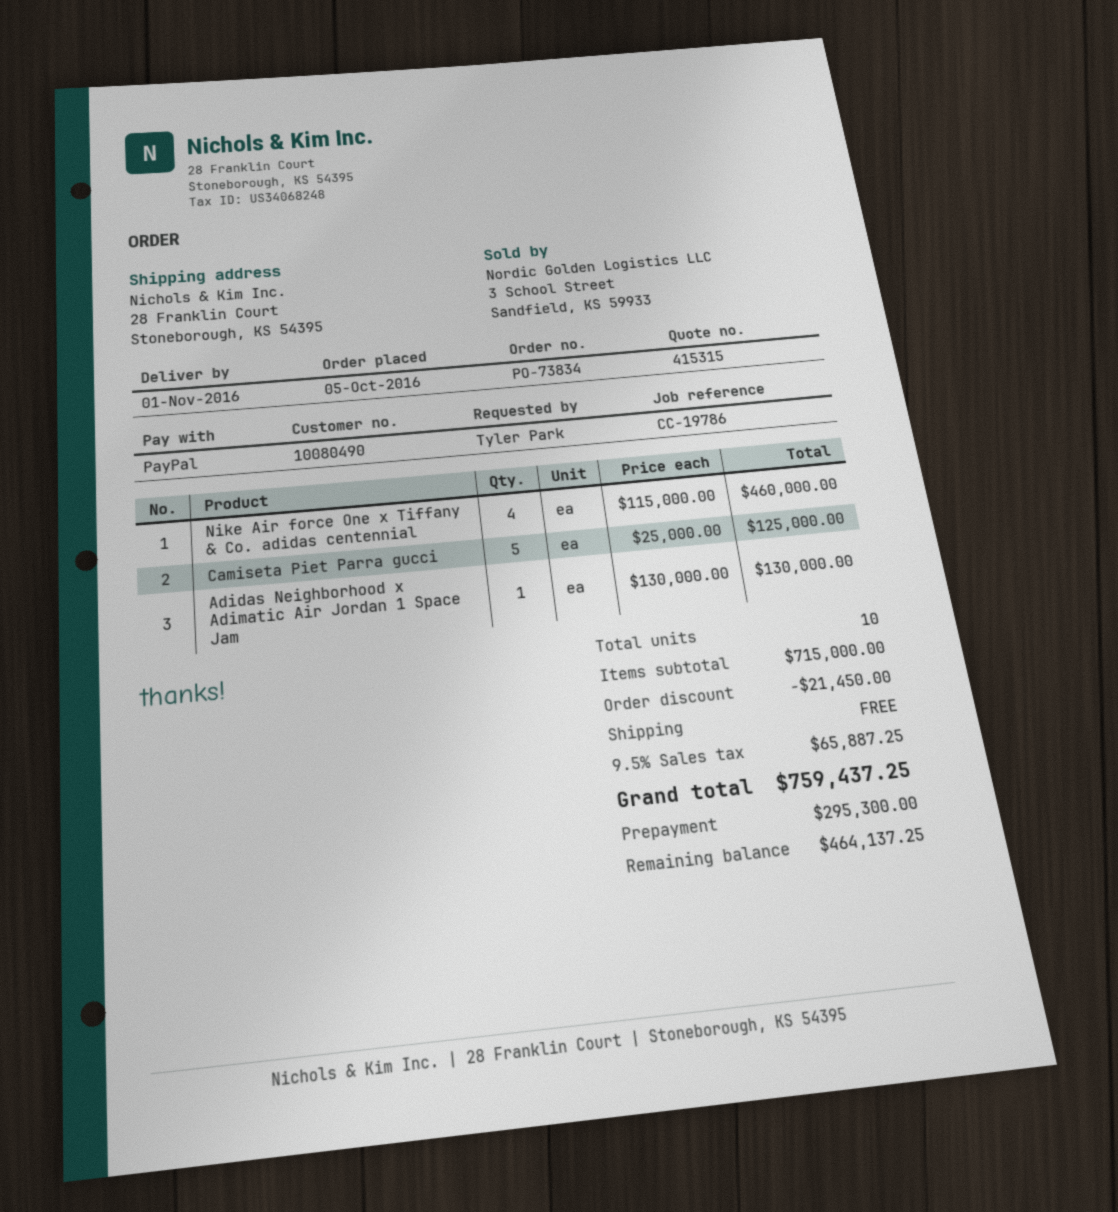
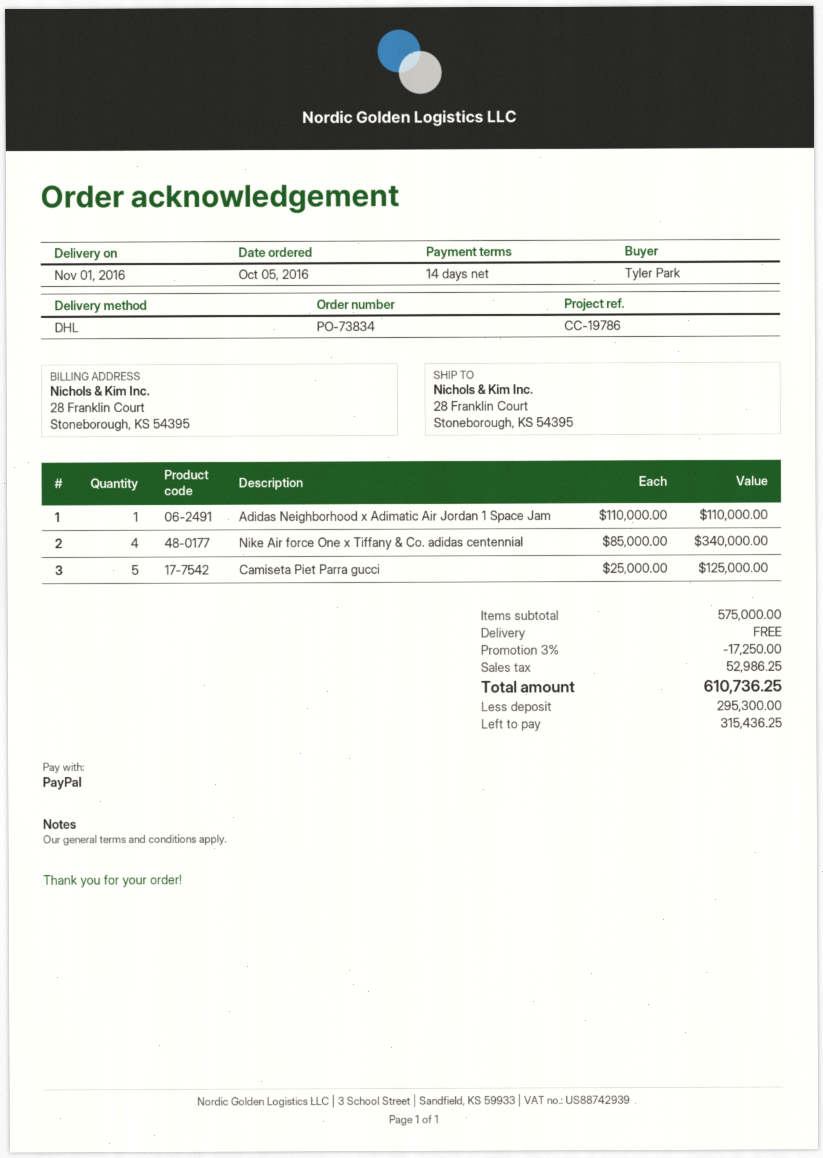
Nike Air force One x Tiffany & Co. adidas centennial: 4 x 115000.00 = 460000.00 -> 4 x 85000.00 = 340000.00
Adidas Neighborhood x Adimatic Air Jordan 1 Space Jam: 1 x 130000.00 = 130000.00 -> 1 x 110000.00 = 110000.00
subtotal: 715000.00 -> 575000.00
discount: 21450.00 -> 17250.00
tax: 65887.25 -> 52986.25
total: 759437.25 -> 610736.25
balance: 464137.25 -> 315436.25

